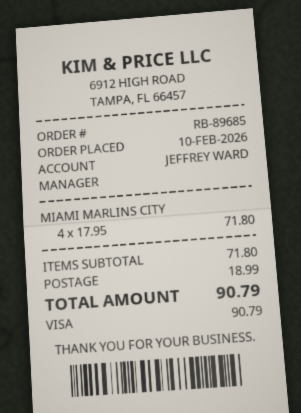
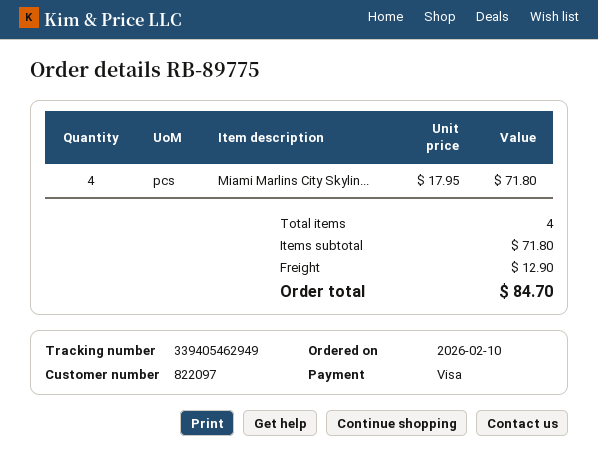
order number: RB-89685 -> RB-89775
shipping: 18.99 -> 12.90
total: 90.79 -> 84.70

